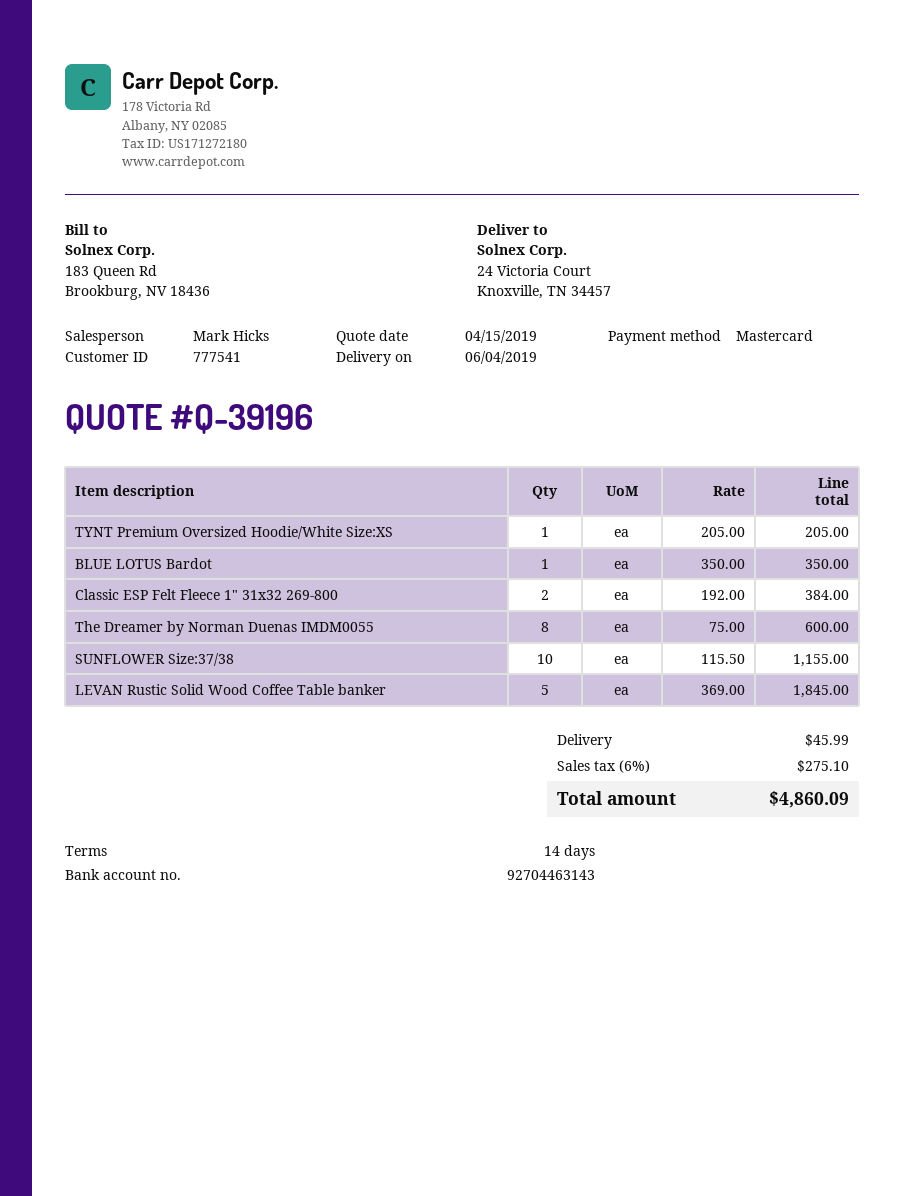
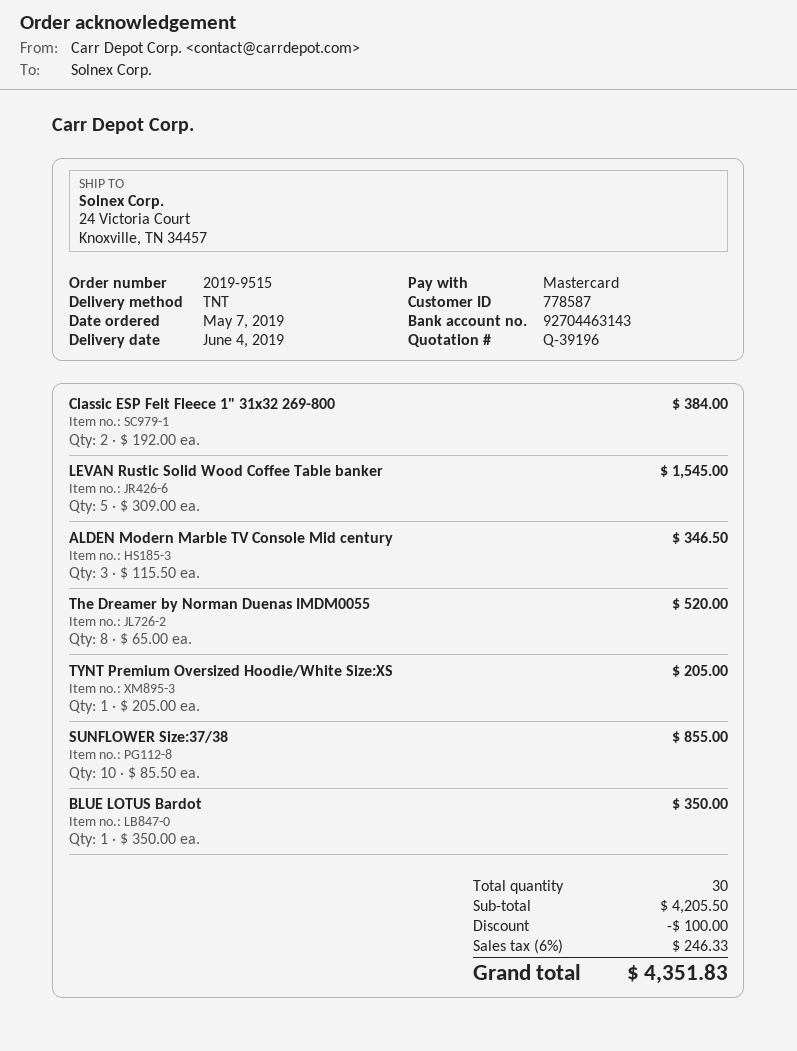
customer number: 777541 -> 778587
The Dreamer by Norman Duenas IMDM0055: 8 x 75.00 = 600.00 -> 8 x 65.00 = 520.00
SUNFLOWER Size:37/38: 10 x 115.50 = 1155.00 -> 10 x 85.50 = 855.00
LEVAN Rustic Solid Wood Coffee Table banker: 5 x 369.00 = 1845.00 -> 5 x 309.00 = 1545.00
ALDEN Modern Marble TV Console Mid century: none -> 3 x 115.50 = 346.50
discount: none -> 100.00
shipping: 45.99 -> none
tax: 6% = 275.10 -> 6% = 246.33
total: 4860.09 -> 4351.83

